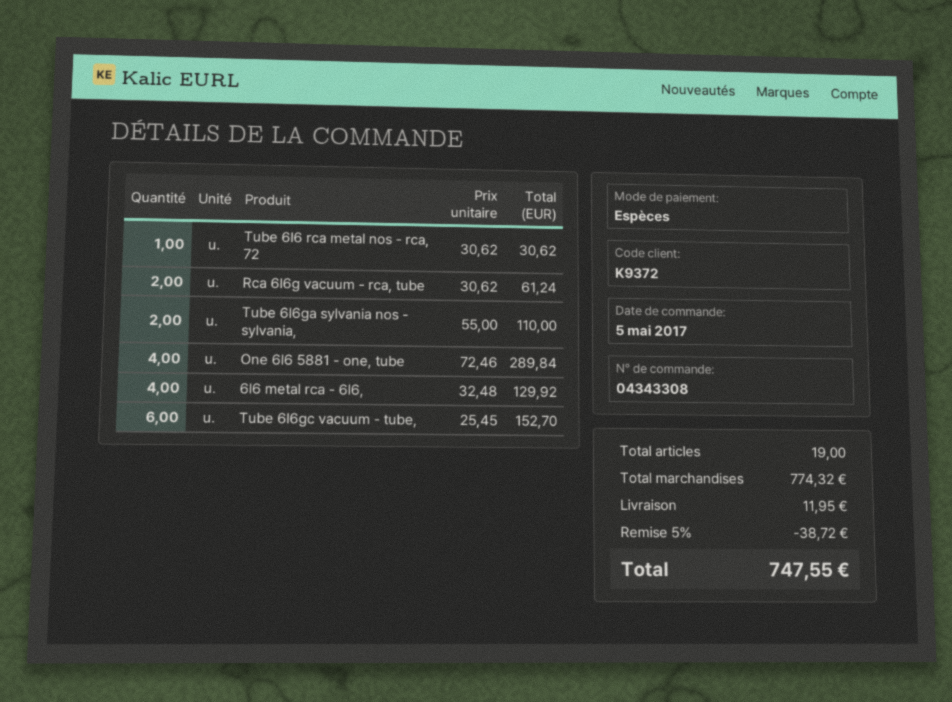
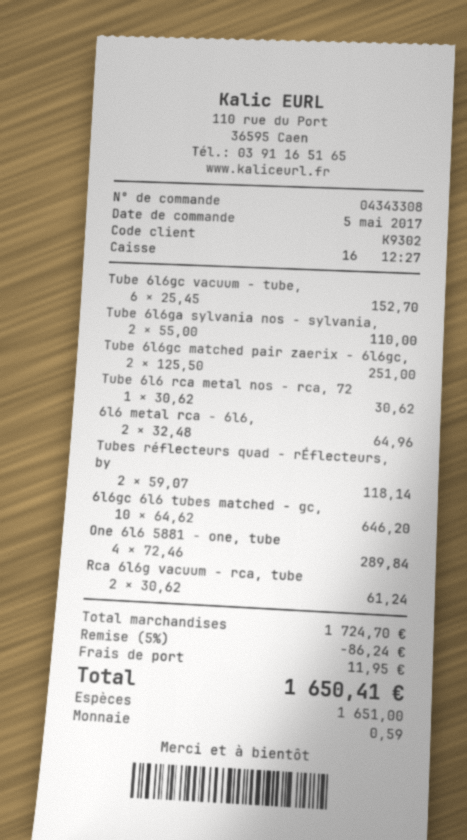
customer number: K9372 -> K9302
6l6 metal rca - 6l6,: 4 x 32.48 = 129.92 -> 2 x 32.48 = 64.96
Tube 6l6gc matched pair zaerix - 6l6gc,: none -> 2 x 125.50 = 251.00
Tubes réflecteurs quad - rÉflecteurs, by: none -> 2 x 59.07 = 118.14
6l6gc 6l6 tubes matched - gc,: none -> 10 x 64.62 = 646.20
subtotal: 774.32 -> 1724.70
discount: 5% = 38.72 -> 5% = 86.24
total: 747.55 -> 1650.41

